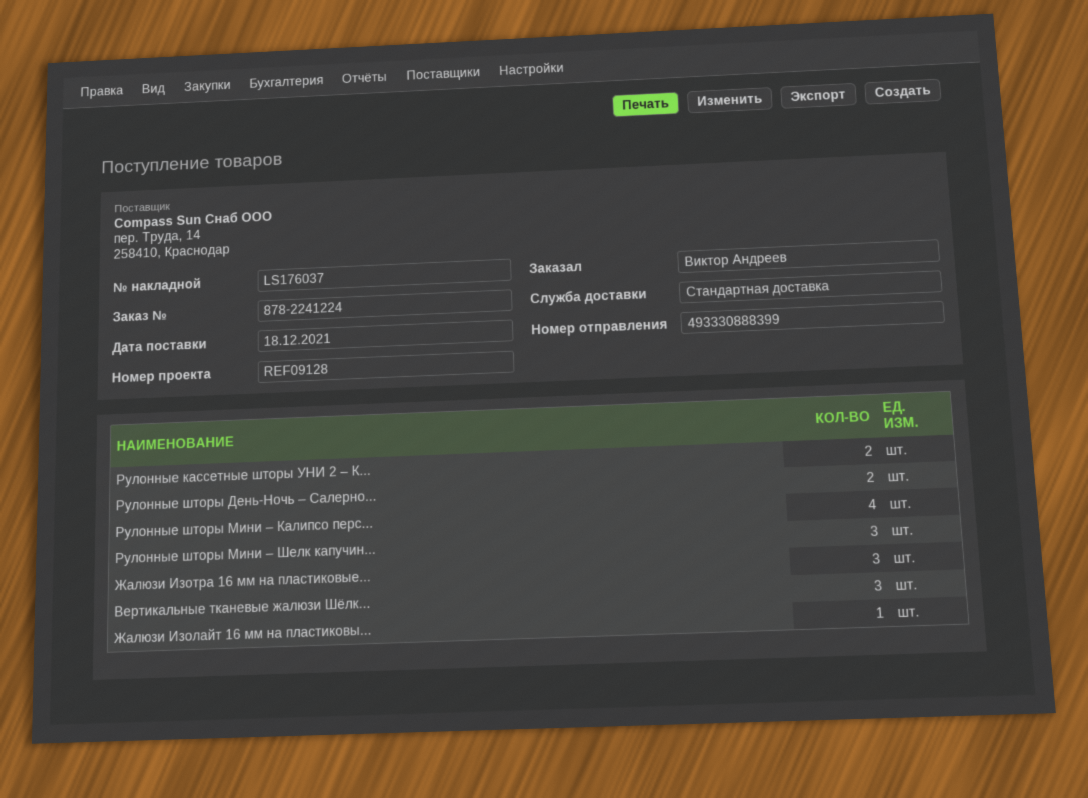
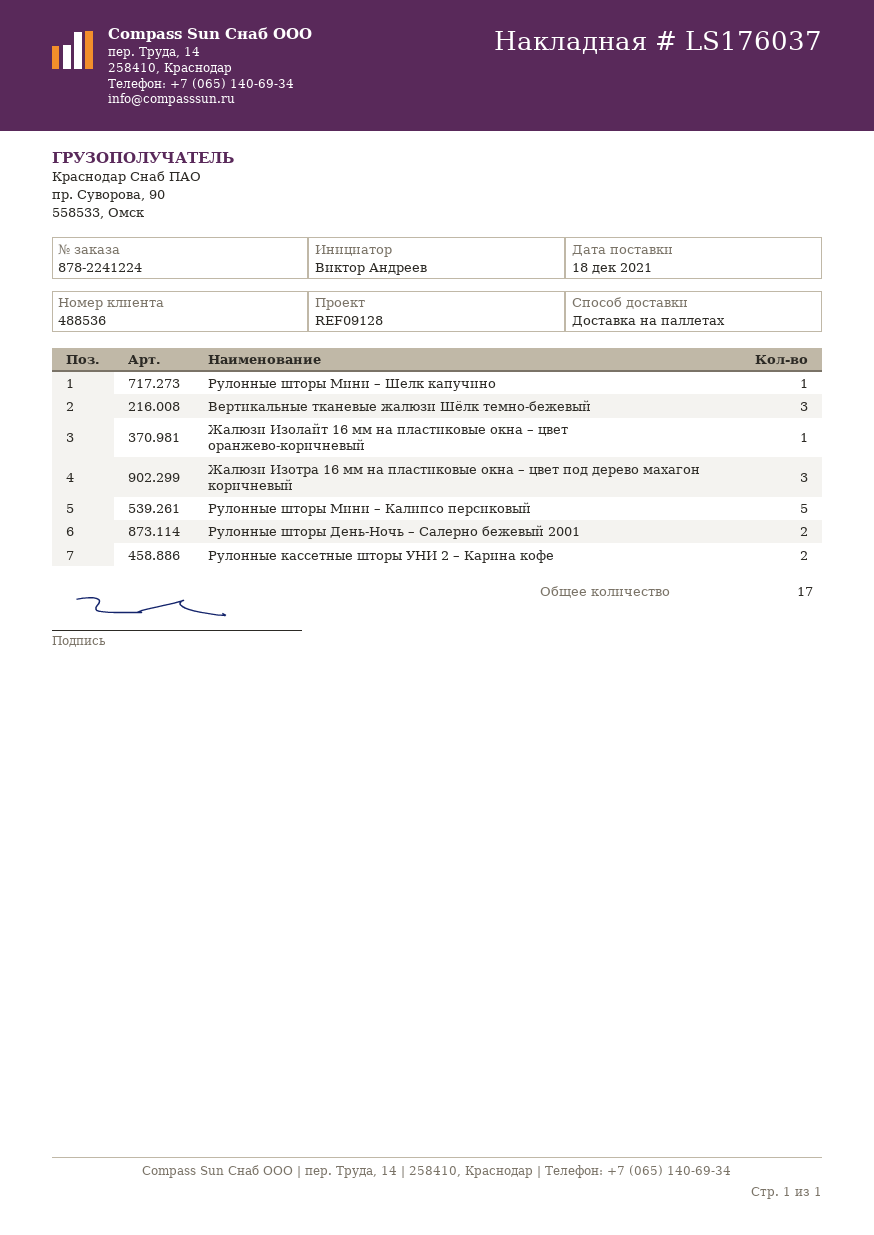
shipping method: standard -> pallet freight
Рулонные шторы Мини – Калипсо перс...: 4 -> 5
Рулонные шторы Мини – Шелк капучин...: 3 -> 1

